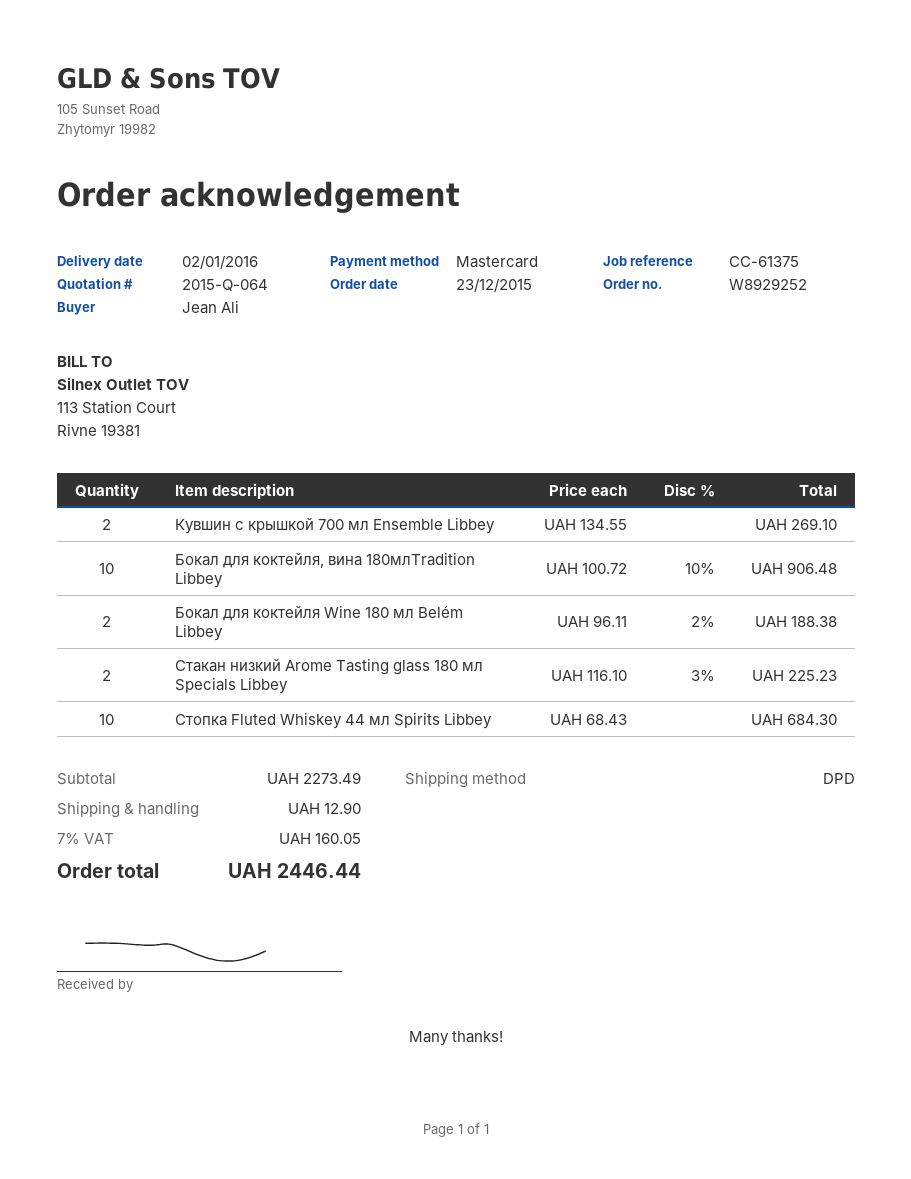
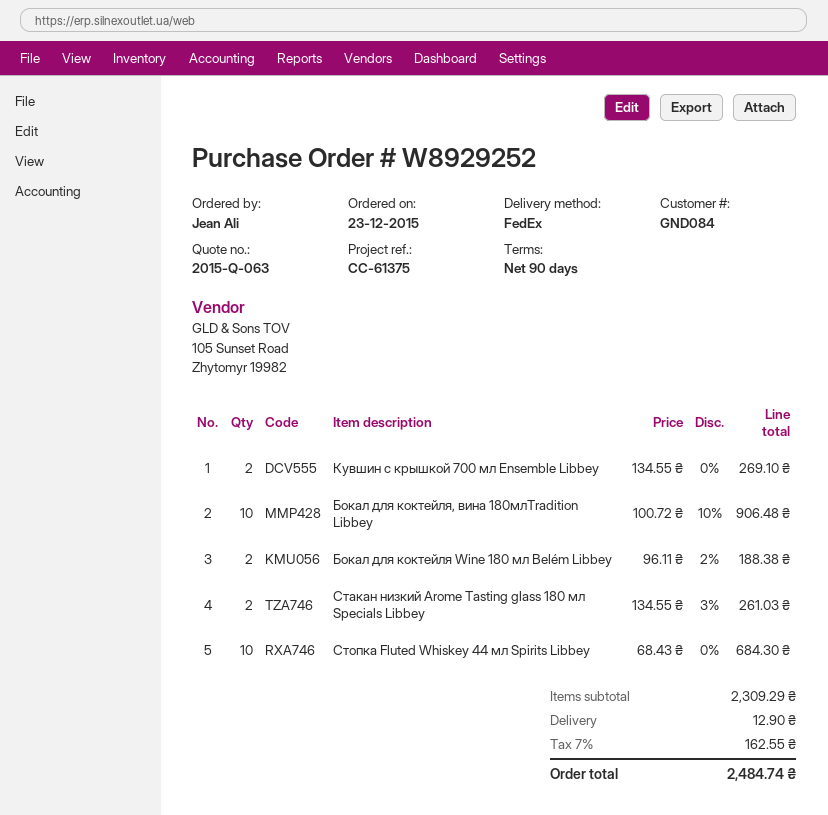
quote number: 2015-Q-064 -> 2015-Q-063
shipping method: DPD -> FedEx
Стакан низкий Arome Tasting glass 180 мл Specials Libbey: 2 x 116.10 - 3% = 225.23 -> 2 x 134.55 - 3% = 261.03
subtotal: 2273.49 -> 2309.29
tax: 7% = 160.05 -> 7% = 162.55
total: 2446.44 -> 2484.74

